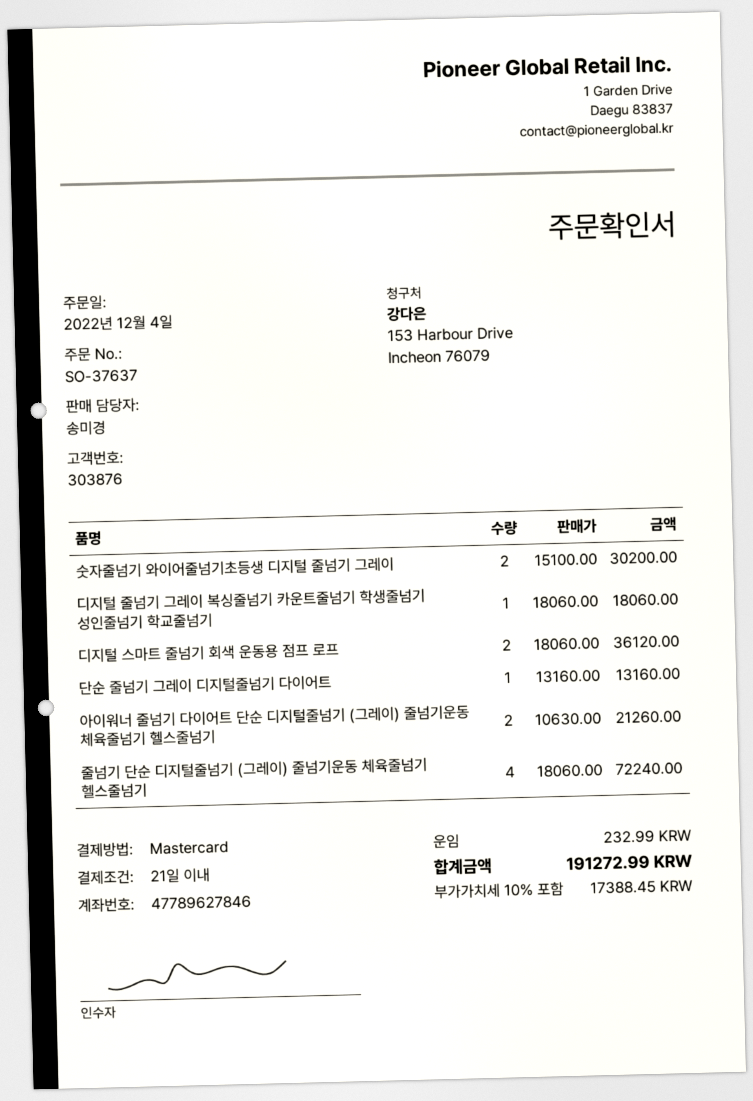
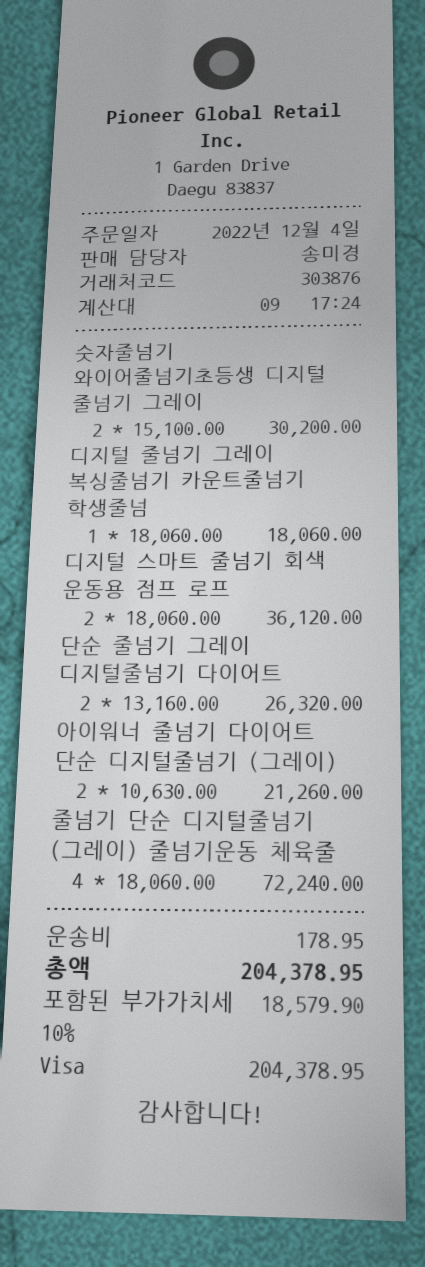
payment method: Mastercard -> Visa
단순 줄넘기 그레이 디지털줄넘기 다이어트: 1 x 13160.00 = 13160.00 -> 2 x 13160.00 = 26320.00
shipping: 232.99 -> 178.95
tax: 10% = 17388.45 -> 10% = 18579.90
total: 191272.99 -> 204378.95

